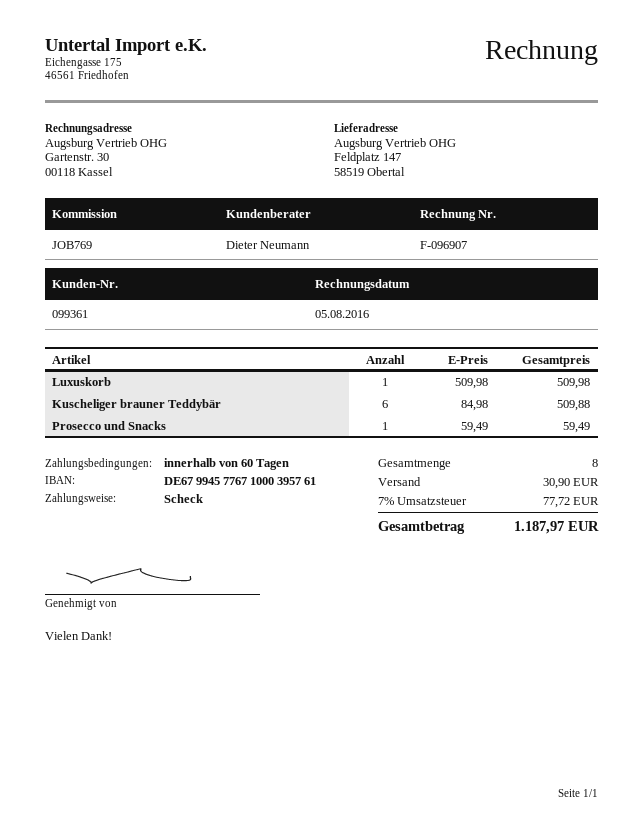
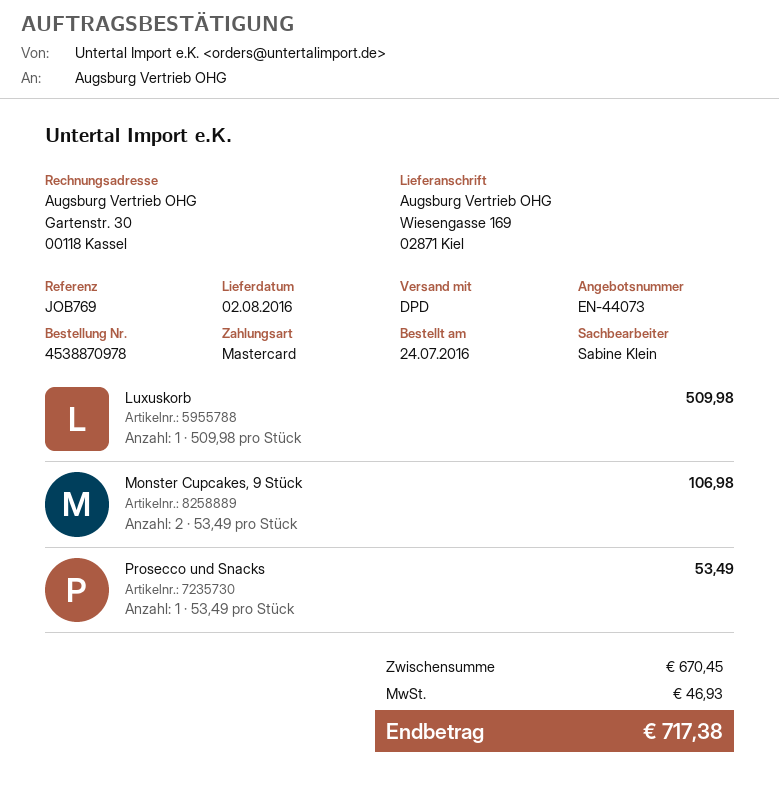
sales rep: Dieter Neumann -> Sabine Klein
payment method: cheque -> Mastercard
ship to: Feldplatz 147, 58519 Obertal -> Wiesengasse 169, 02871 Kiel
Kuscheliger brauner Teddybär: 6 x 84.98 = 509.88 -> none
Prosecco und Snacks: 1 x 59.49 = 59.49 -> 1 x 53.49 = 53.49
Monster Cupcakes, 9 Stück: none -> 2 x 53.49 = 106.98
shipping: 30.90 -> none
tax: 77.72 -> 46.93
total: 1187.97 -> 717.38

